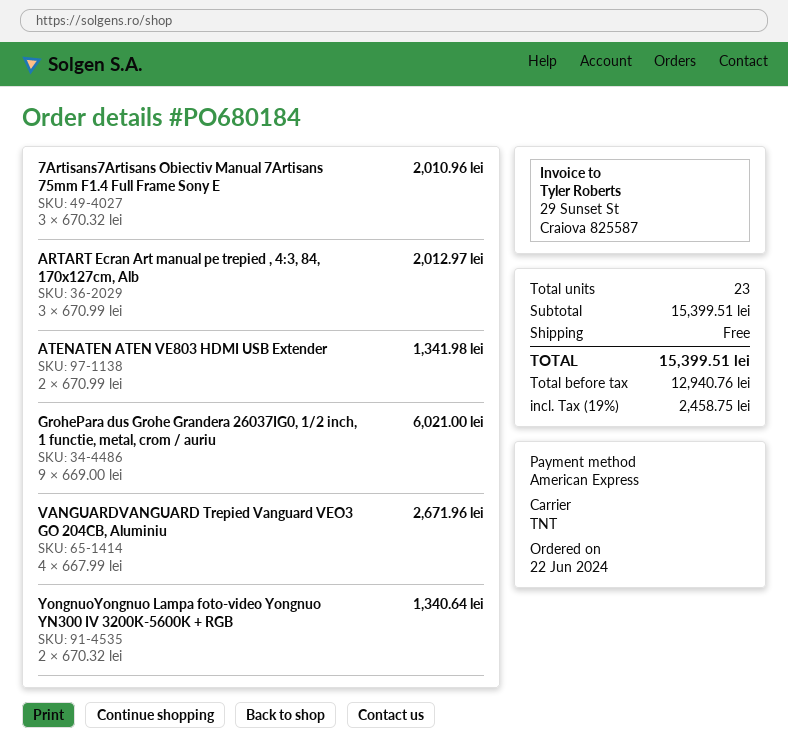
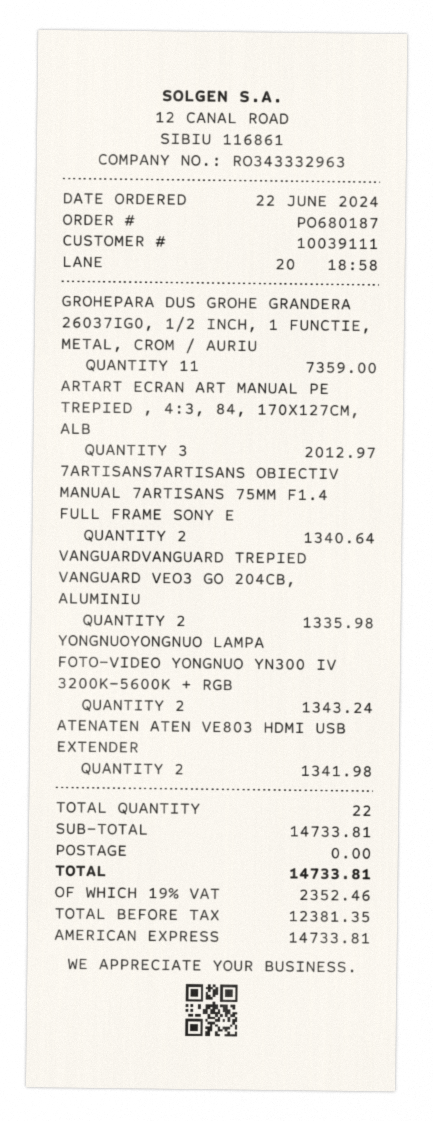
order number: PO680184 -> PO680187
7Artisans7Artisans Obiectiv Manual 7Artisans 75mm F1.4 Full Frame Sony E: 3 for 2010.96 -> 2 for 1340.64
GrohePara dus Grohe Grandera 26037IG0, 1/2 inch, 1 functie, metal, crom / auriu: 9 for 6021.00 -> 11 for 7359.00
VANGUARDVANGUARD Trepied Vanguard VEO3 GO 204CB, Aluminiu: 4 for 2671.96 -> 2 for 1335.98
YongnuoYongnuo Lampa foto-video Yongnuo YN300 IV 3200K-5600K + RGB: 2 for 1340.64 -> 2 for 1343.24
total quantity: 23 -> 22
subtotal: 15399.51 -> 14733.81
net: 12940.76 -> 12381.35
tax: 19% = 2458.75 -> 19% = 2352.46
total: 15399.51 -> 14733.81

